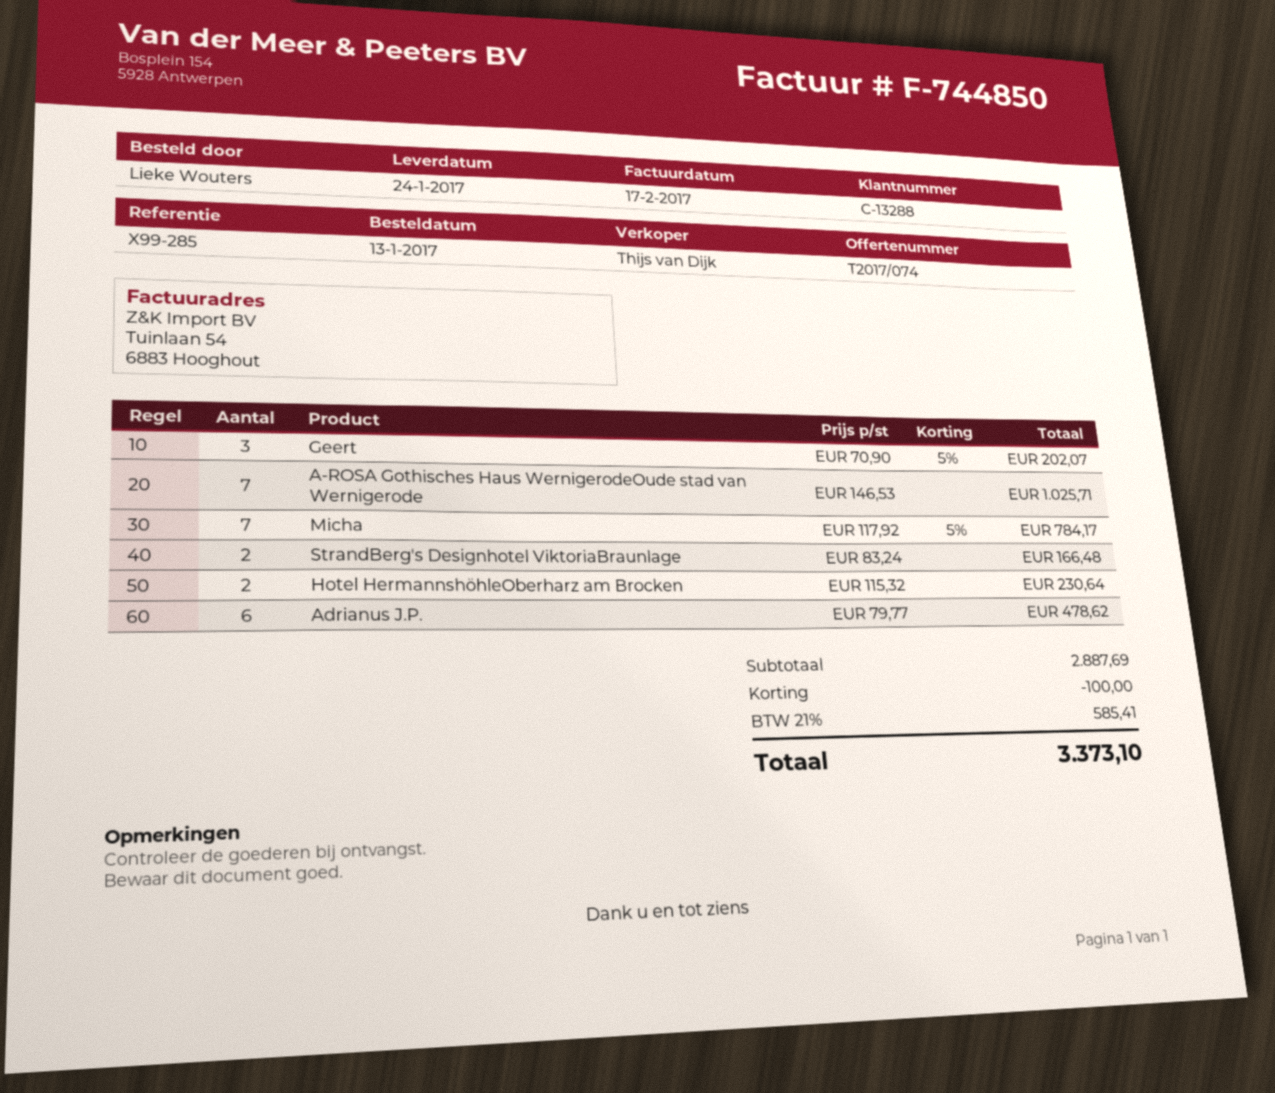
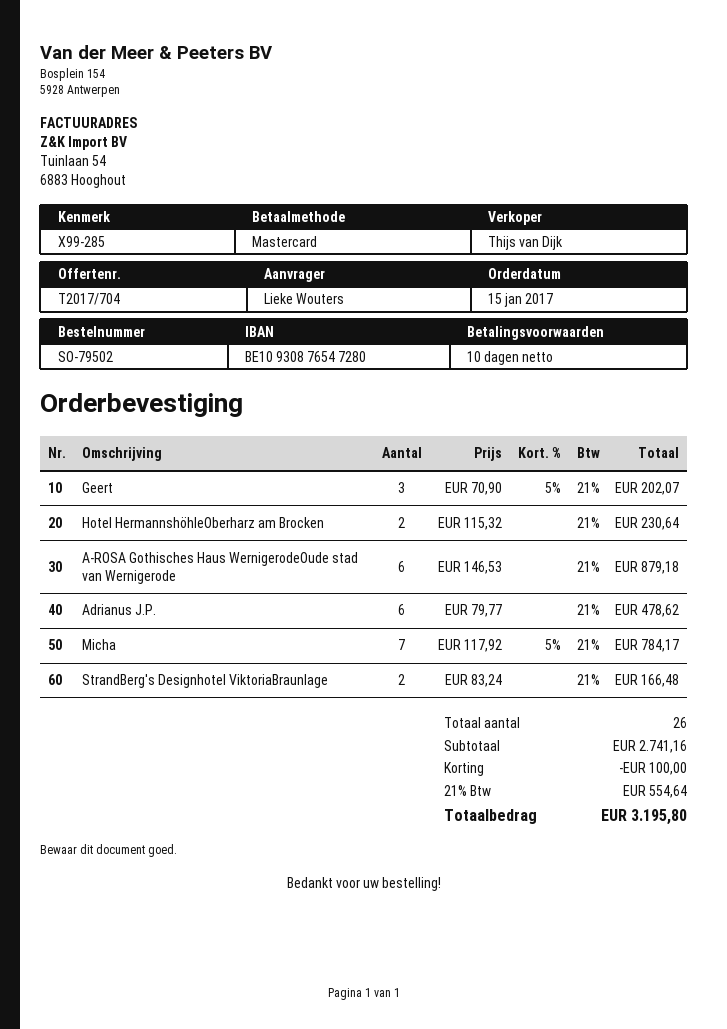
quote number: T2017/074 -> T2017/704
order date: 2017-01-13 -> 2017-01-15
A-ROSA Gothisches Haus WernigerodeOude stad van Wernigerode: 7 x 146.53 = 1025.71 -> 6 x 146.53 = 879.18
subtotal: 2887.69 -> 2741.16
tax: 21% = 585.41 -> 21% = 554.64
total: 3373.10 -> 3195.80

